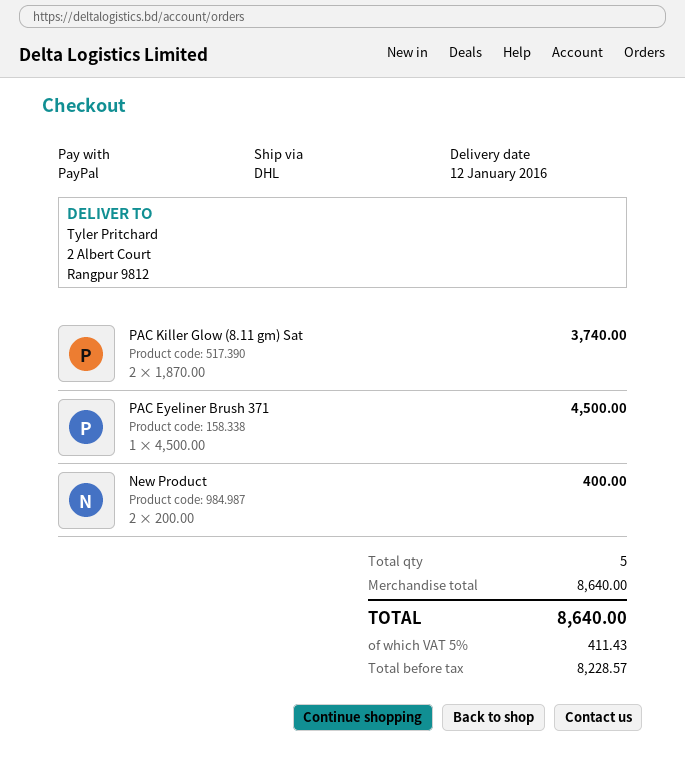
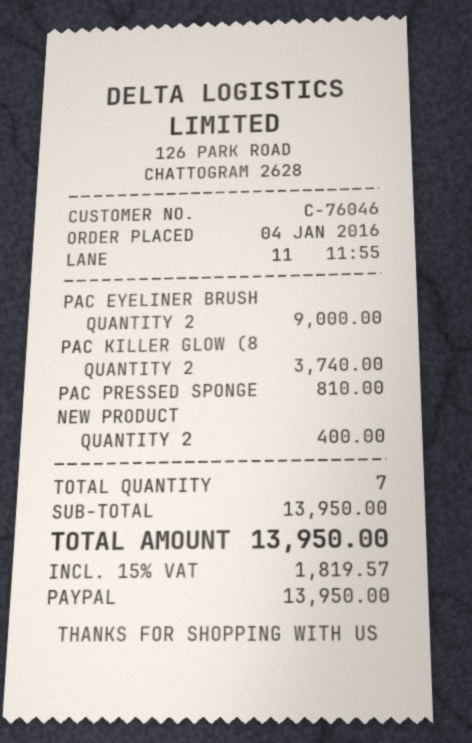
PAC Eyeliner Brush 371: 1 for 4500.00 -> 2 for 9000.00
PAC PRESSED SPONGE: none -> 1 for 810.00
total quantity: 5 -> 7
subtotal: 8640.00 -> 13950.00
tax: 5% = 411.43 -> 15% = 1819.57
total: 8640.00 -> 13950.00

